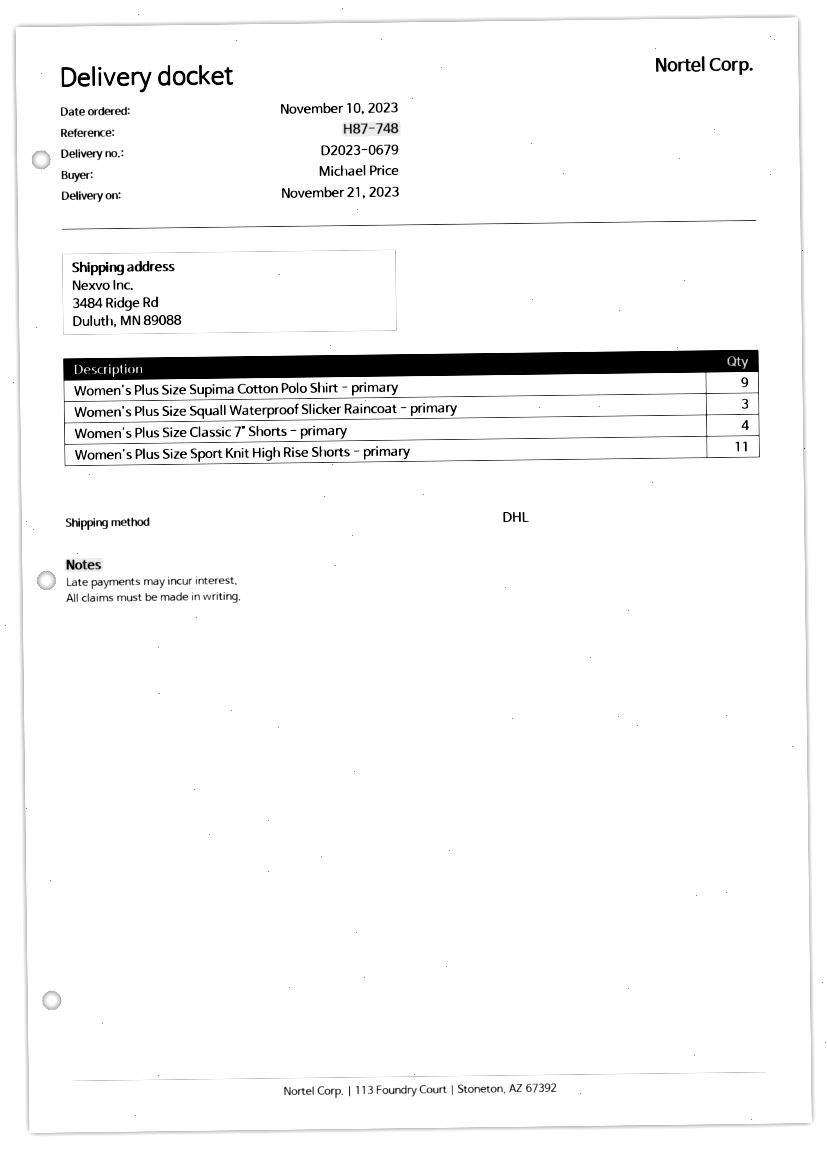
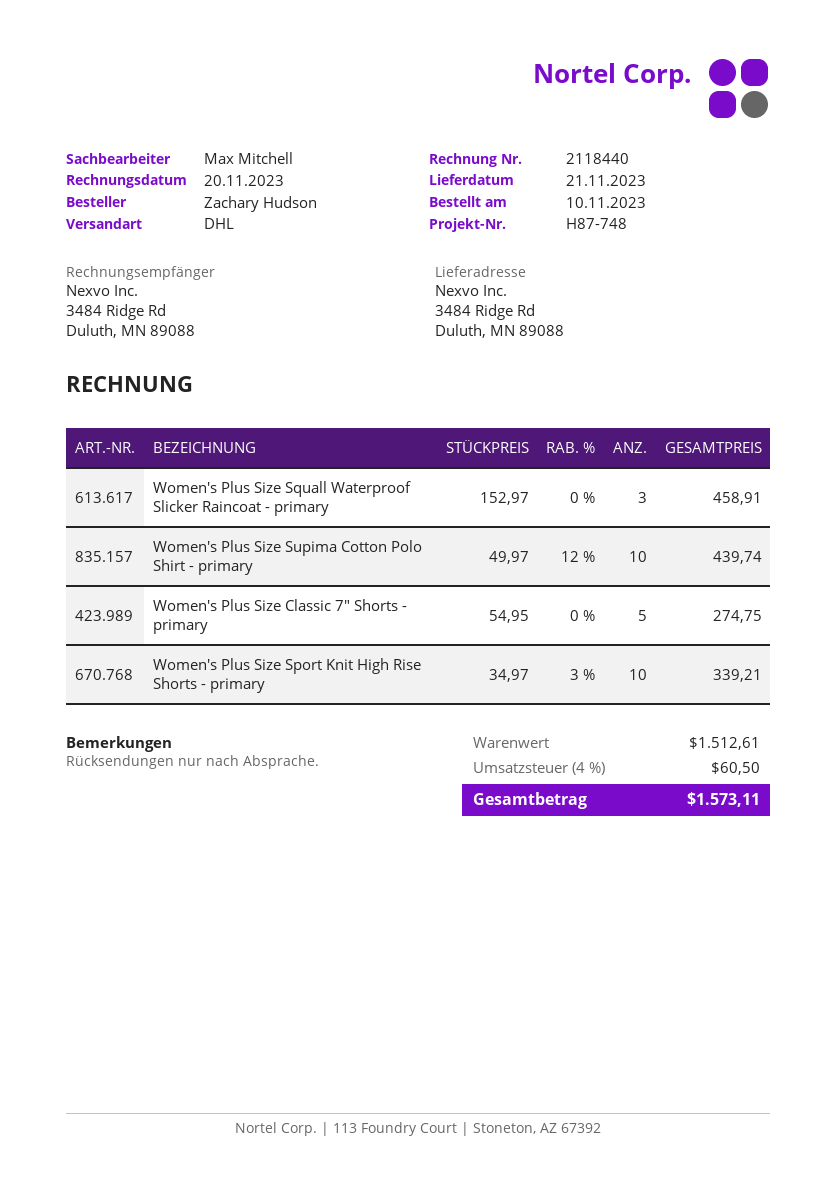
ordered by: Michael Price -> Zachary Hudson
Women's Plus Size Supima Cotton Polo Shirt - primary: 9 -> 10
Women's Plus Size Classic 7" Shorts - primary: 4 -> 5
Women's Plus Size Sport Knit High Rise Shorts - primary: 11 -> 10

